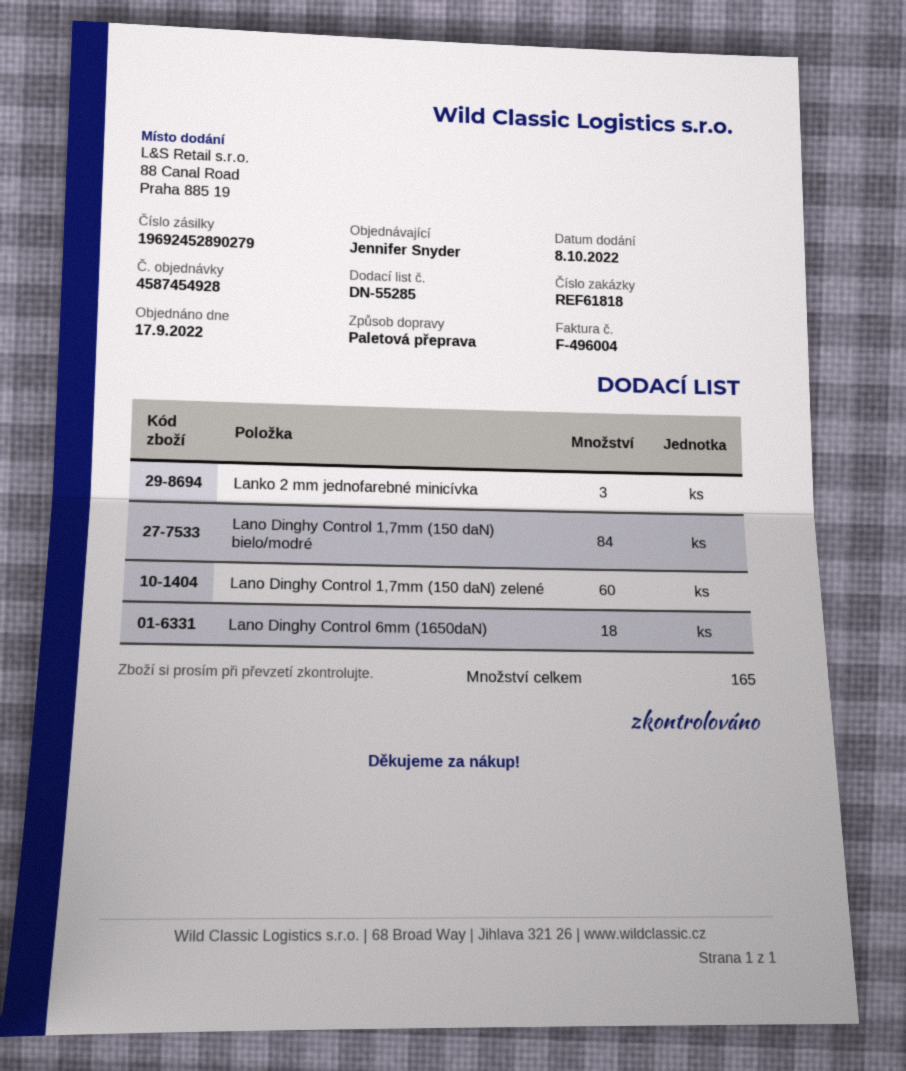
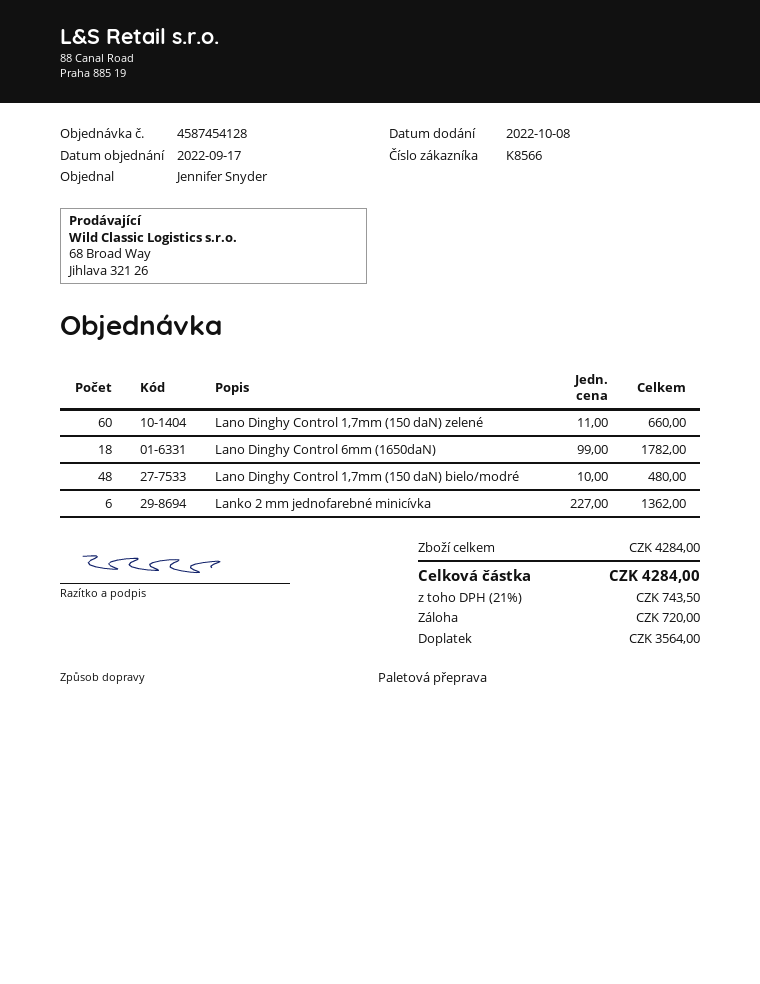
order number: 4587454928 -> 4587454128
Lanko 2 mm jednofarebné minicívka: 3 -> 6
Lano Dinghy Control 1,7mm (150 daN) bielo/modré: 84 -> 48

